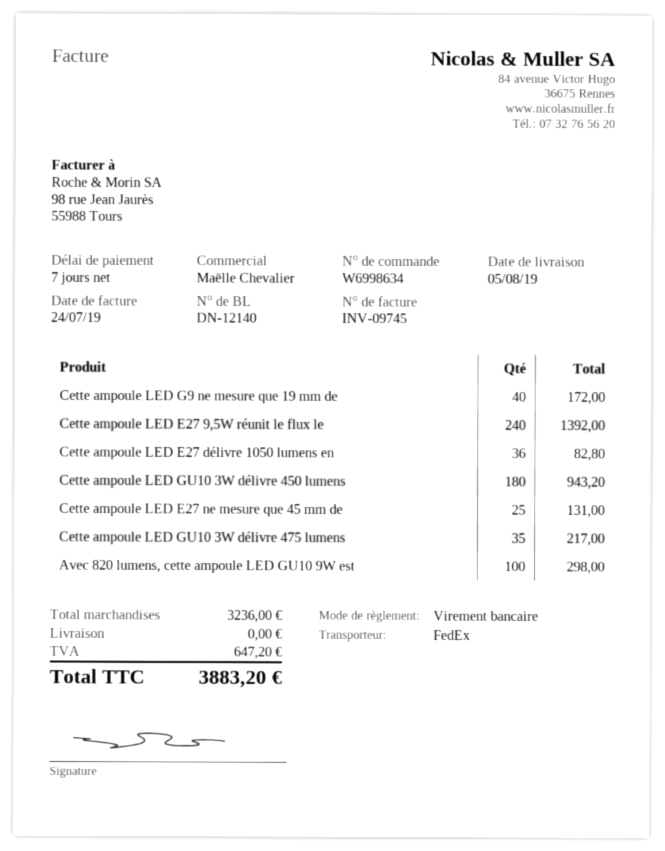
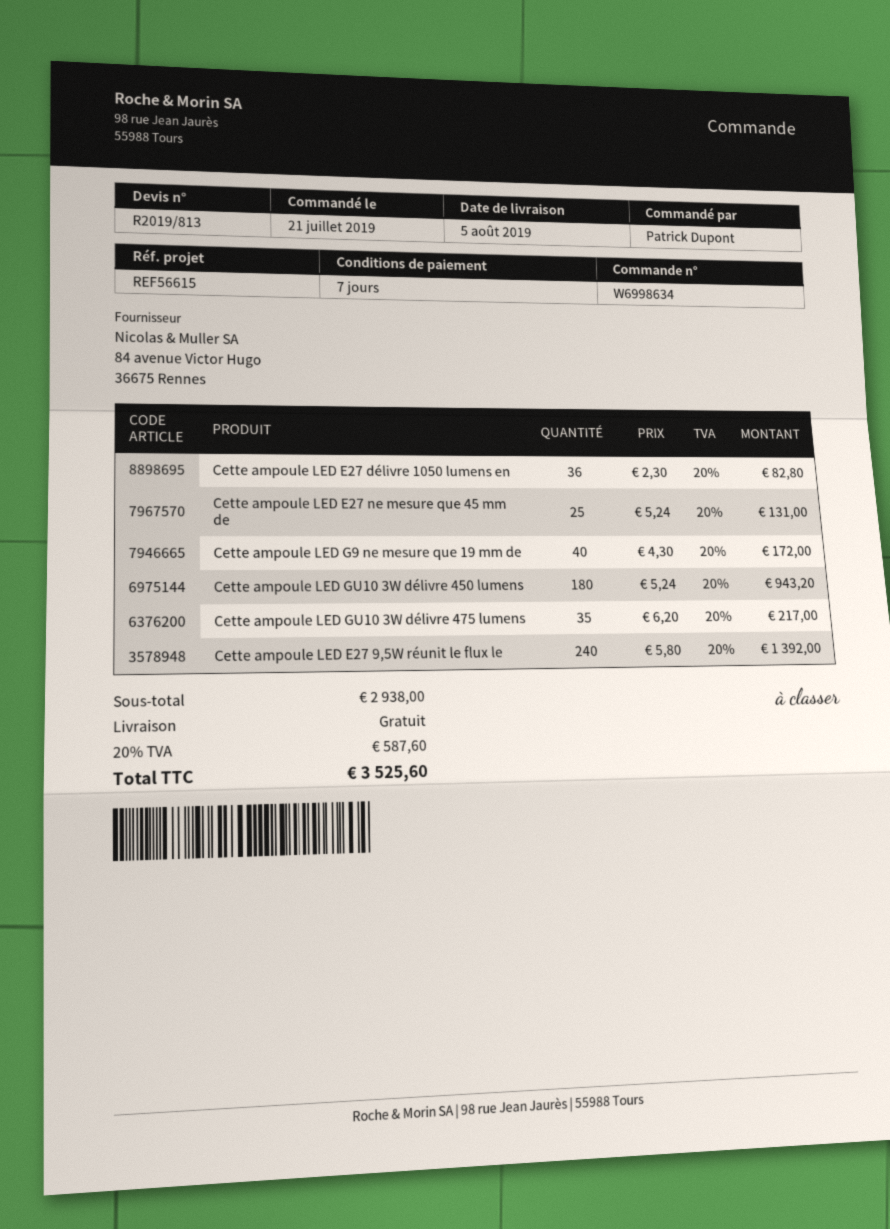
Avec 820 lumens, cette ampoule LED GU10 9W est: 100 for 298.00 -> none
subtotal: 3236.00 -> 2938.00
tax: 647.20 -> 587.60
total: 3883.20 -> 3525.60

